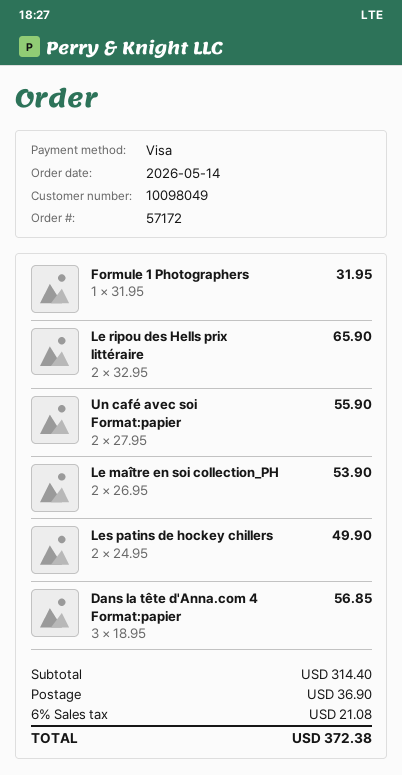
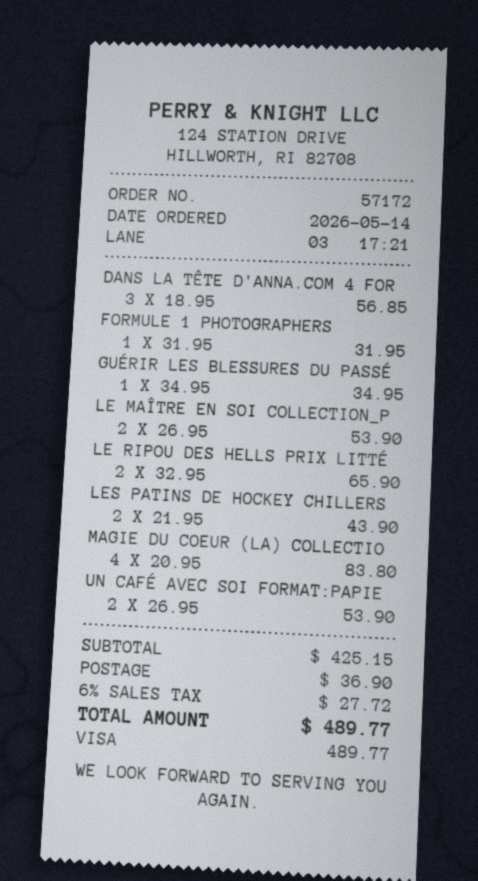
Un café avec soi Format:papier: 2 x 27.95 = 55.90 -> 2 x 26.95 = 53.90
Les patins de hockey chillers: 2 x 24.95 = 49.90 -> 2 x 21.95 = 43.90
GUÉRIR LES BLESSURES DU PASSÉ: none -> 1 x 34.95 = 34.95
MAGIE DU COEUR (LA) COLLECTIO: none -> 4 x 20.95 = 83.80
subtotal: 314.40 -> 425.15
tax: 6% = 21.08 -> 6% = 27.72
total: 372.38 -> 489.77

